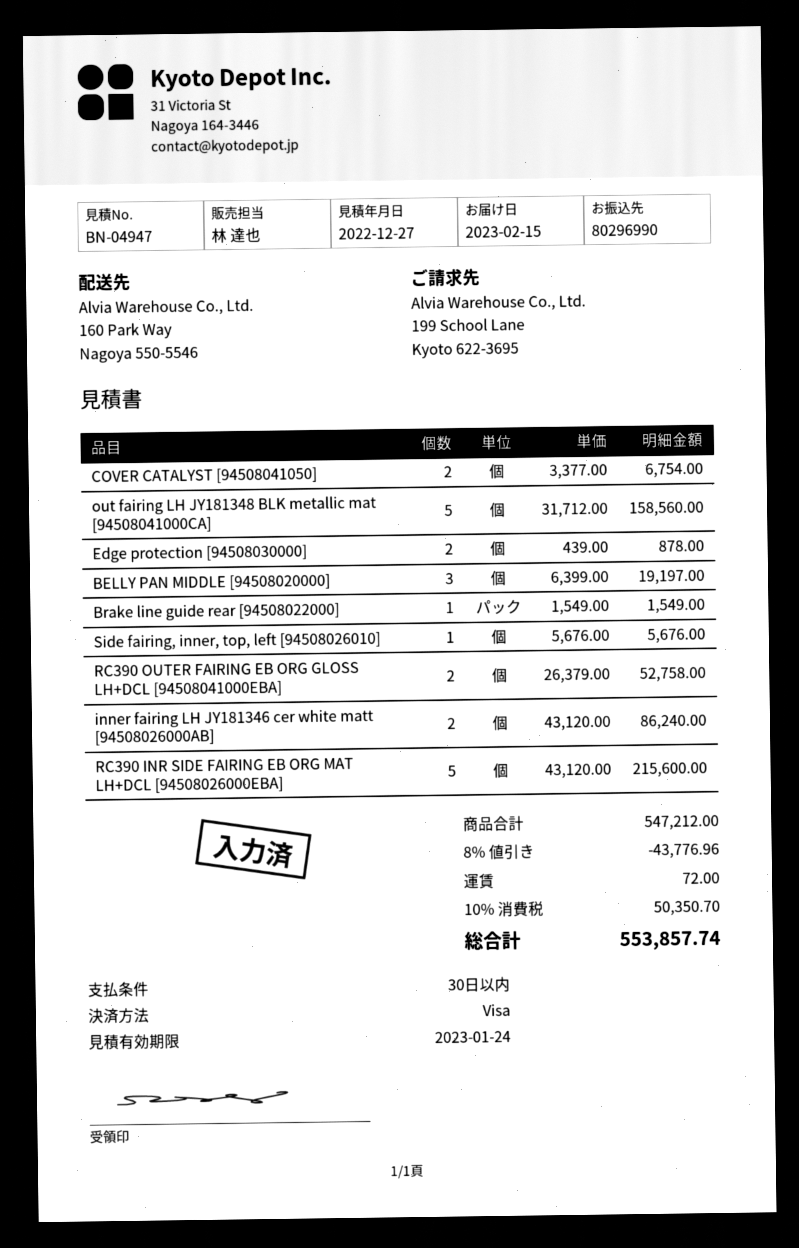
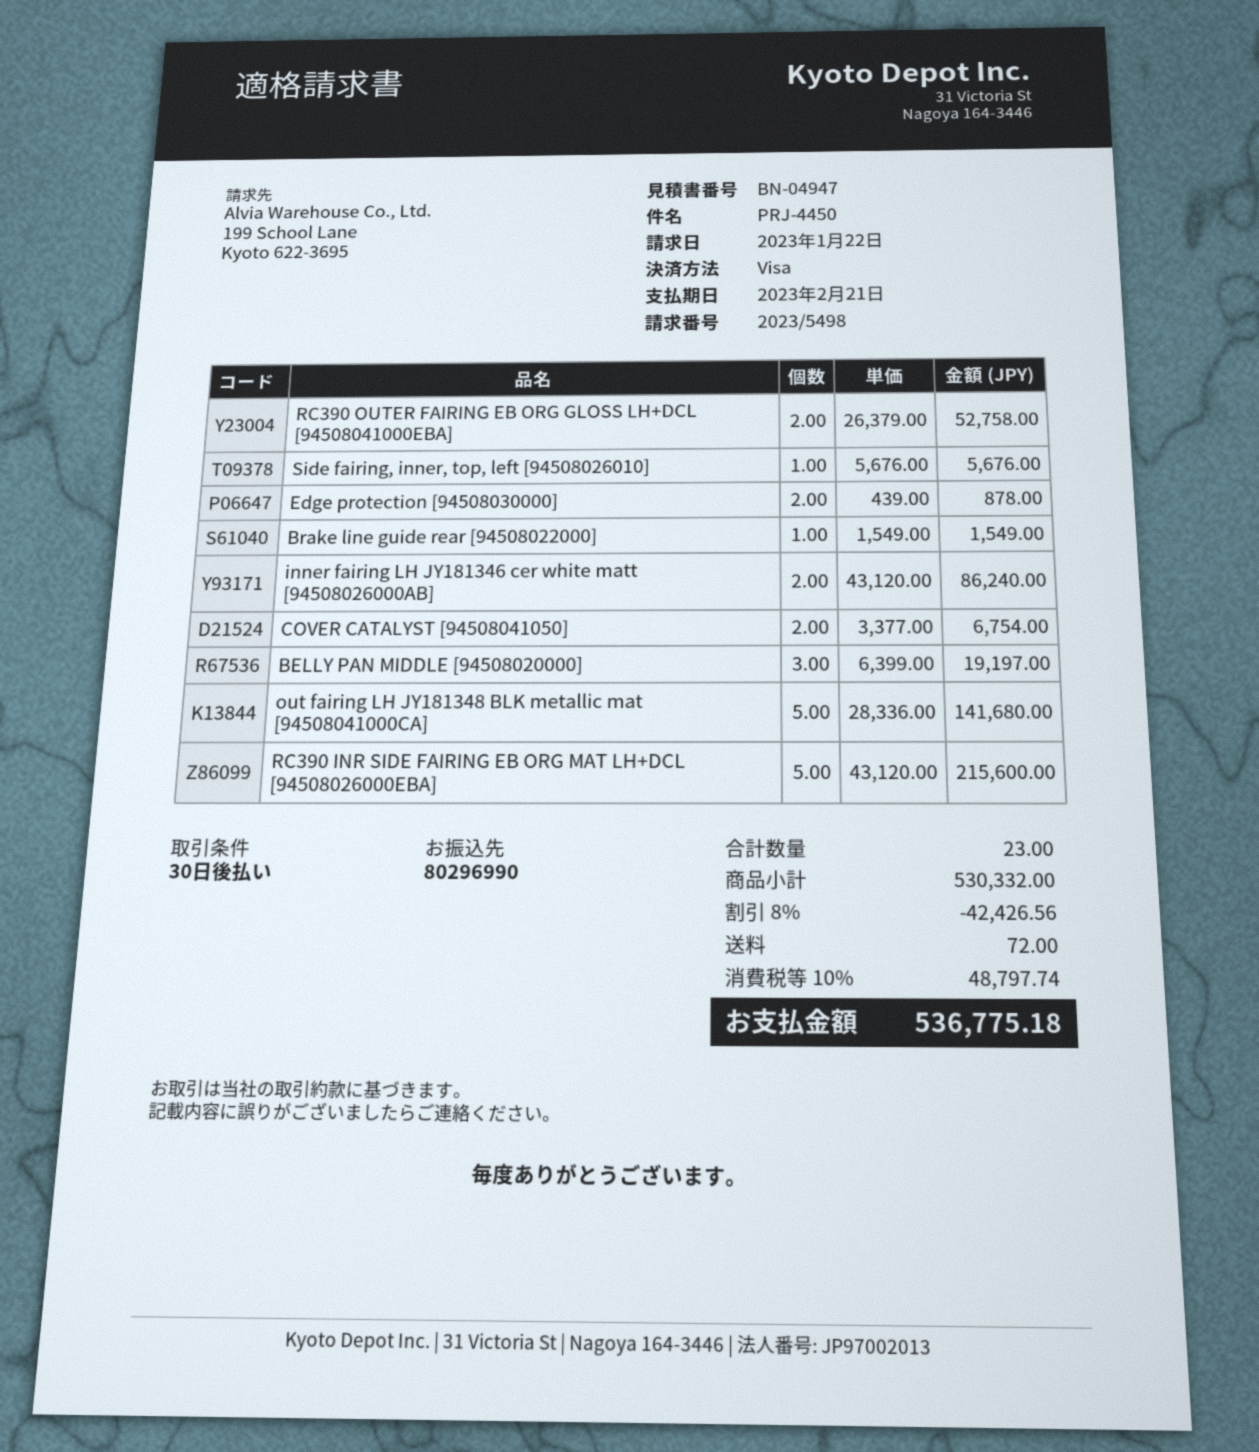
out fairing LH JY181348 BLK metallic mat [94508041000CA]: 5 x 31712.00 = 158560.00 -> 5 x 28336.00 = 141680.00
subtotal: 547212.00 -> 530332.00
discount: 8% = 43776.96 -> 8% = 42426.56
tax: 10% = 50350.70 -> 10% = 48797.74
total: 553857.74 -> 536775.18

